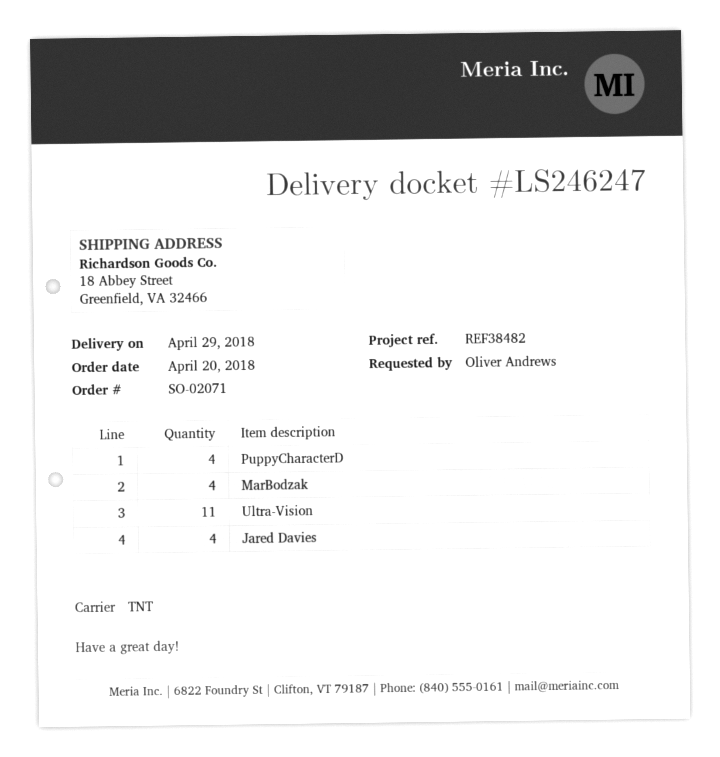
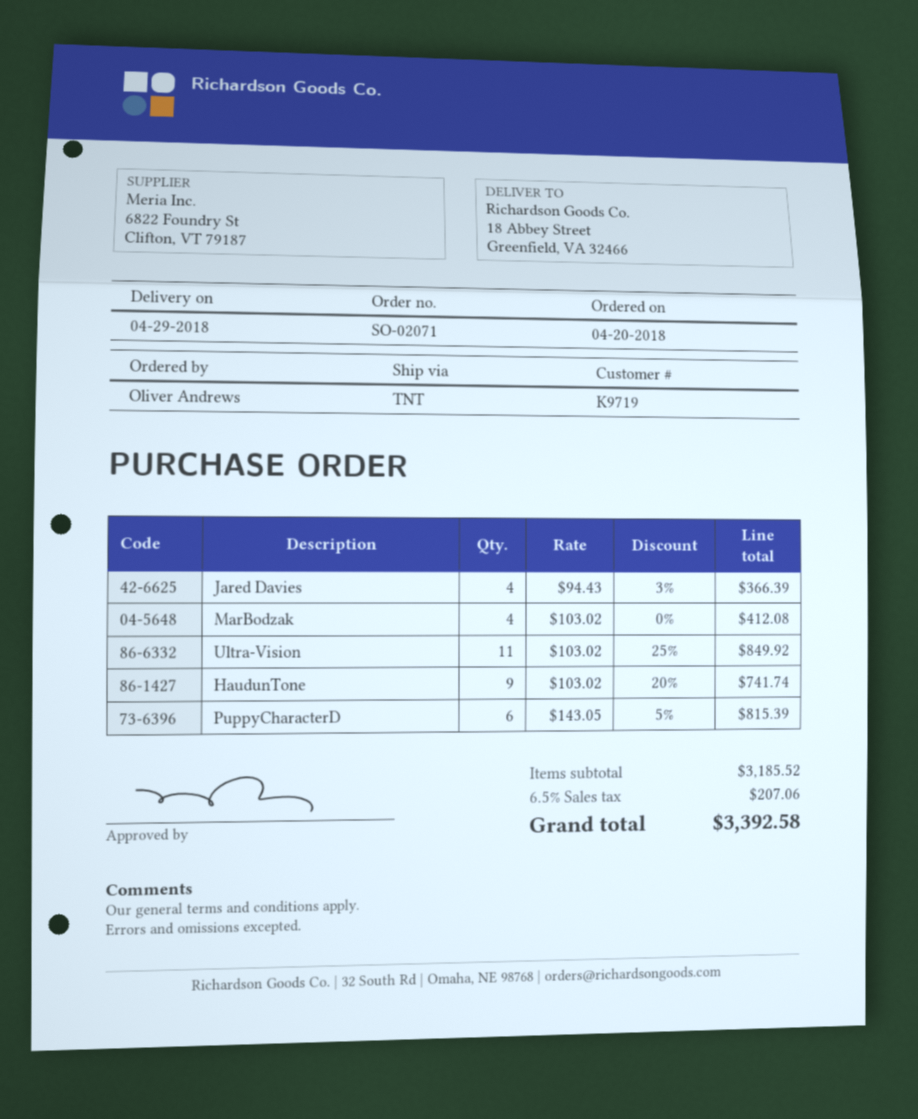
PuppyCharacterD: 4 -> 6
HaudunTone: none -> 9

